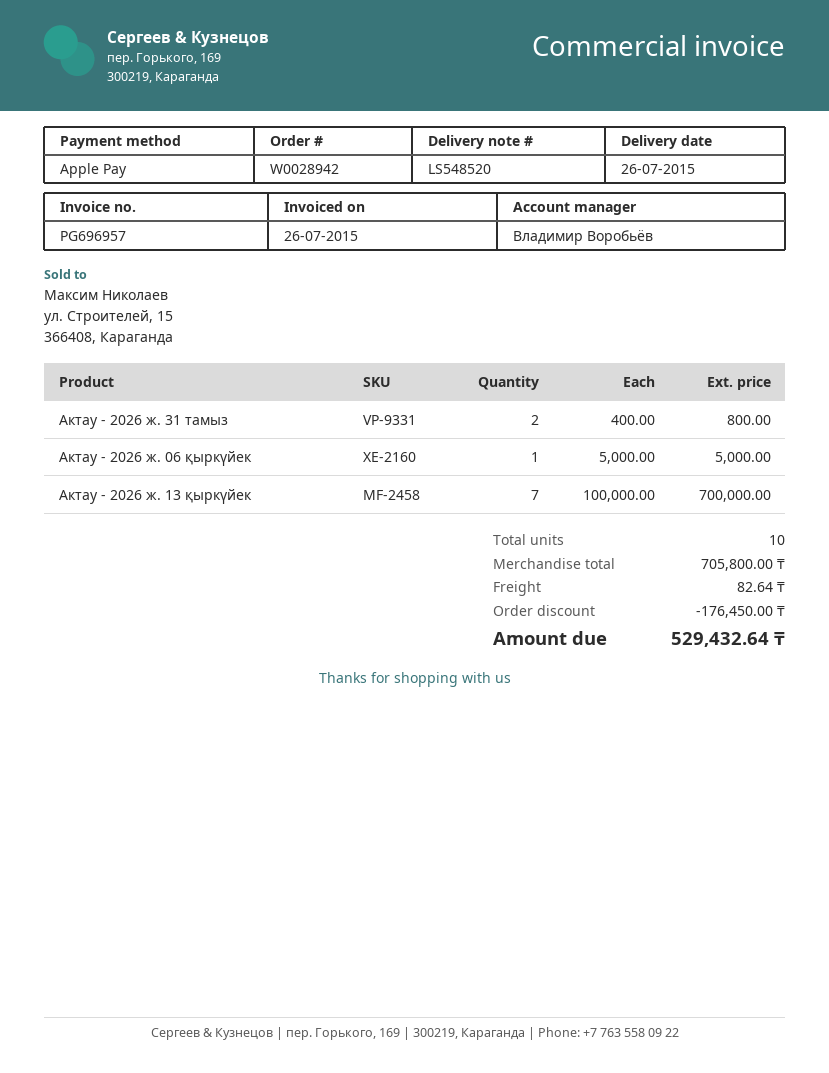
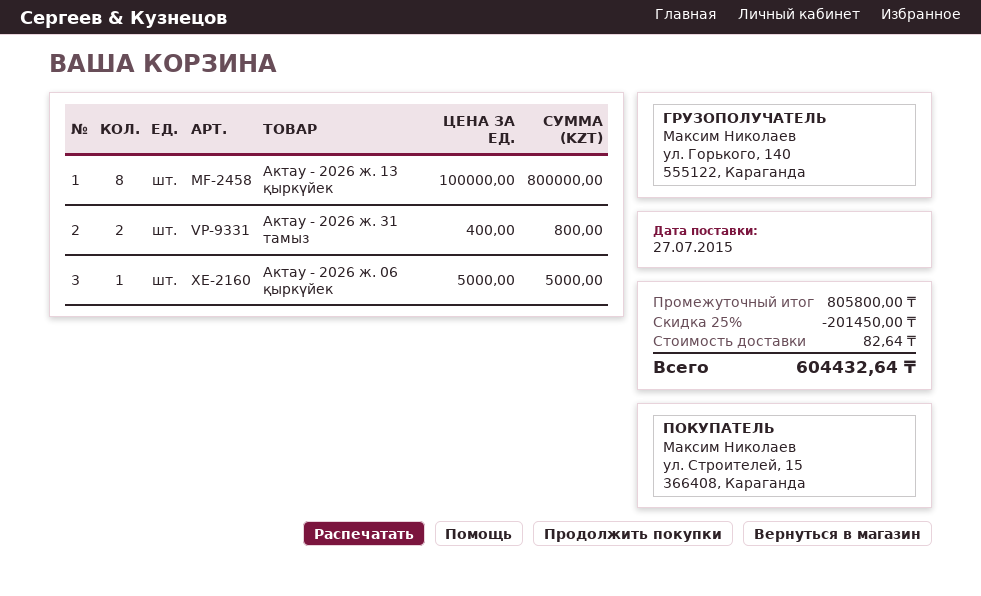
delivery date: 2015-07-26 -> 2015-07-27
Актау - 2026 ж. 13 қыркүйек: 7 x 100000.00 = 700000.00 -> 8 x 100000.00 = 800000.00
subtotal: 705800.00 -> 805800.00
discount: 176450.00 -> 201450.00
total: 529432.64 -> 604432.64

